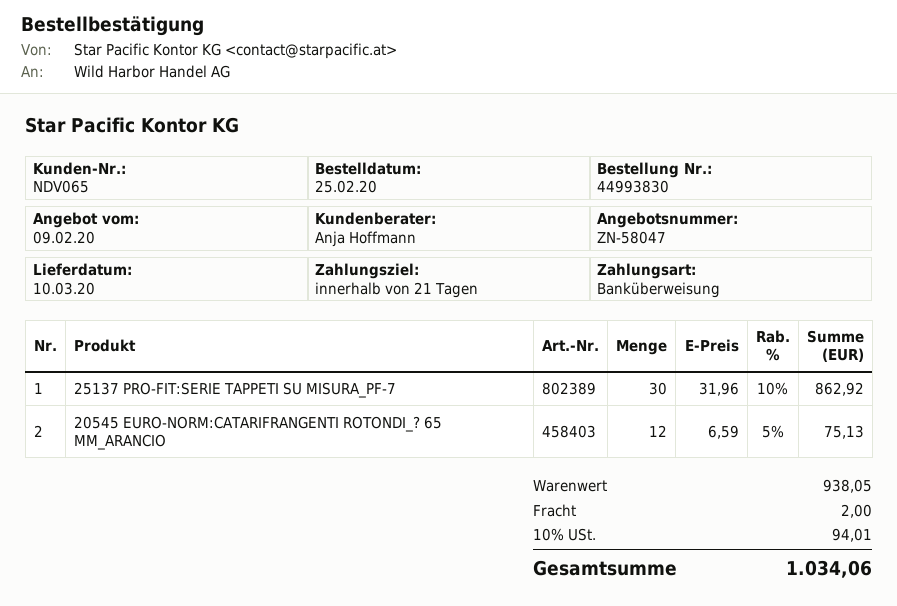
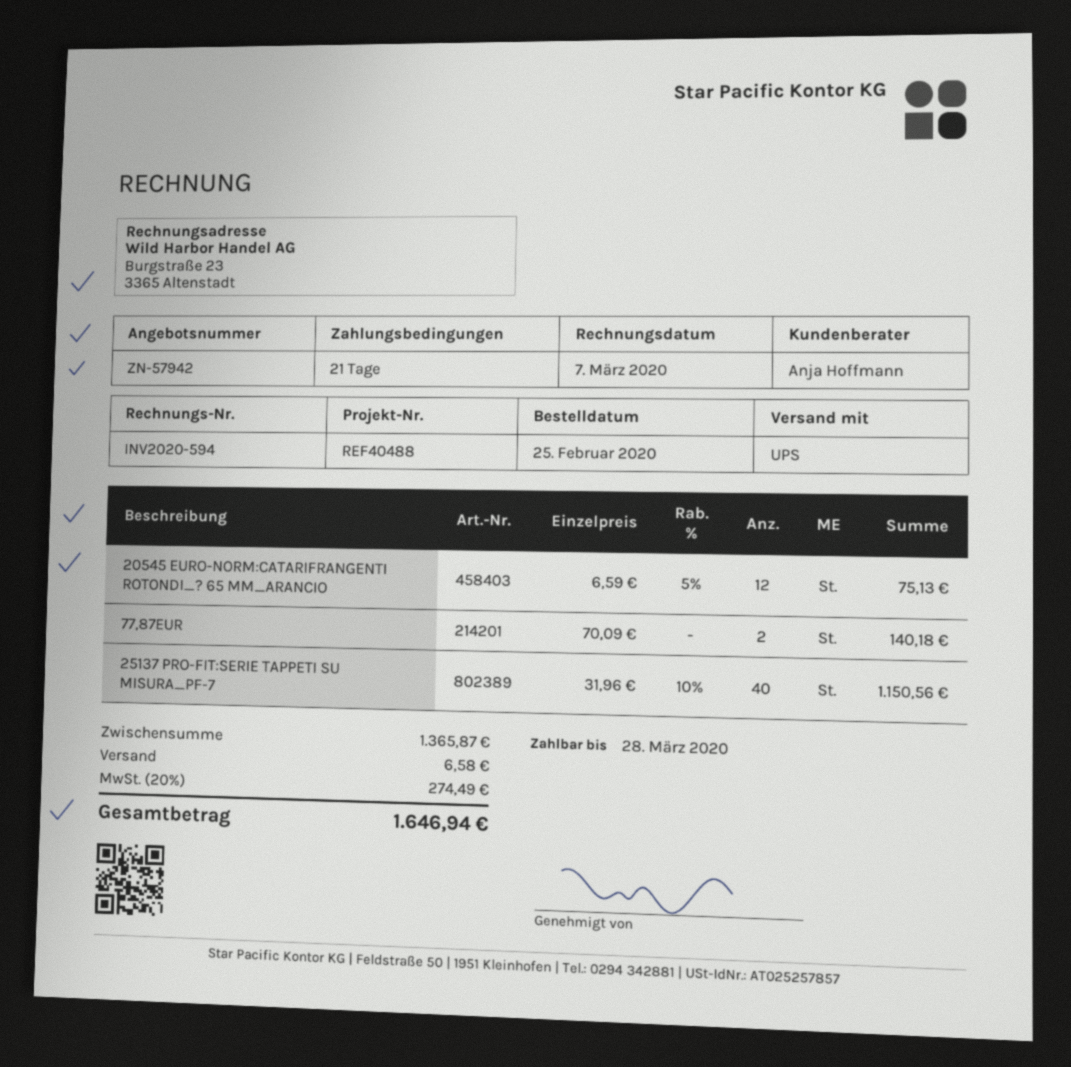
quote number: ZN-58047 -> ZN-57942
25137 PRO-FIT:SERIE TAPPETI SU MISURA_PF-7: 30 x 31.96 - 10% = 862.92 -> 40 x 31.96 - 10% = 1150.56
77,87EUR: none -> 2 x 70.09 = 140.18
subtotal: 938.05 -> 1365.87
shipping: 2.00 -> 6.58
tax: 10% = 94.01 -> 20% = 274.49
total: 1034.06 -> 1646.94

